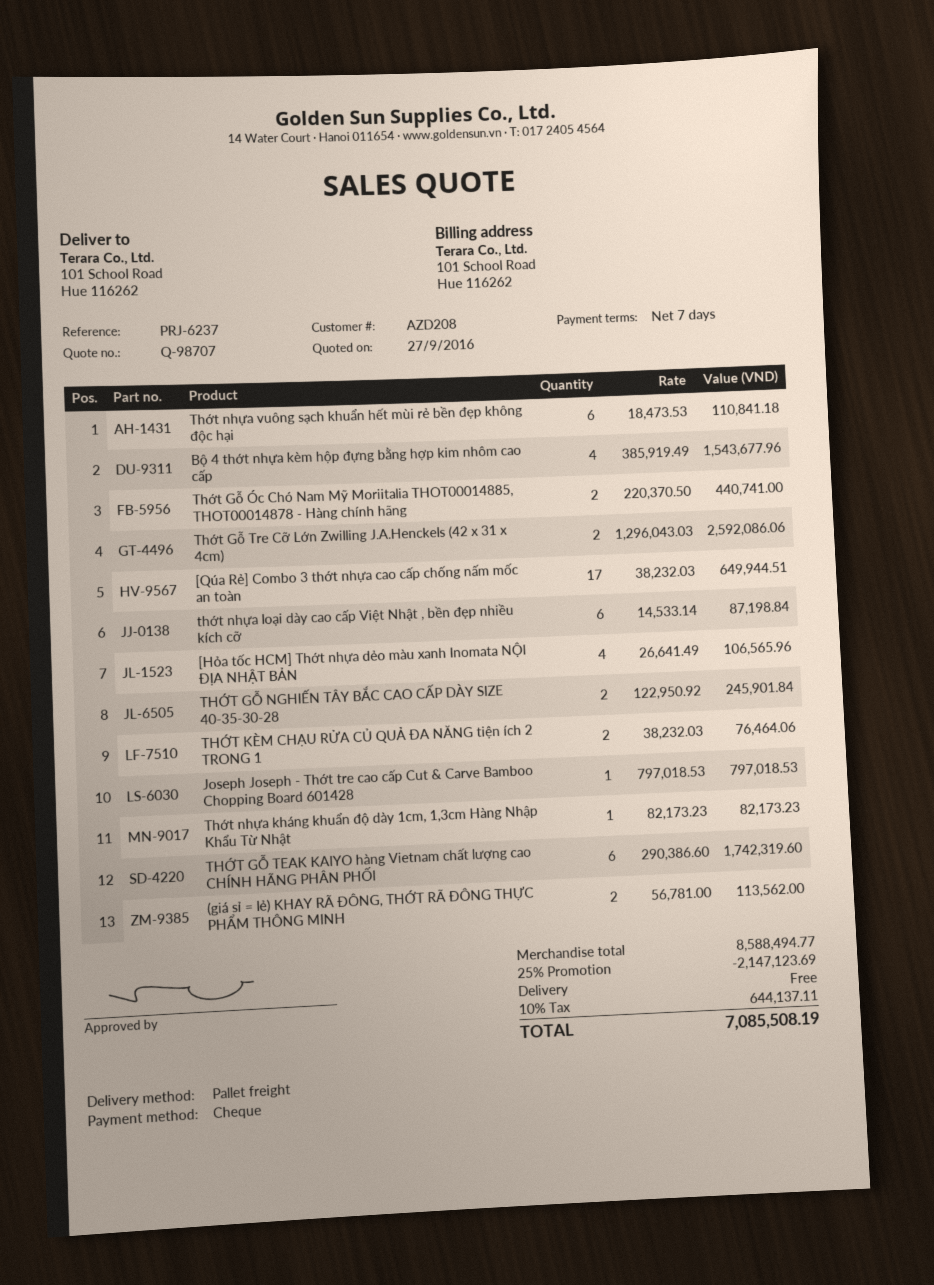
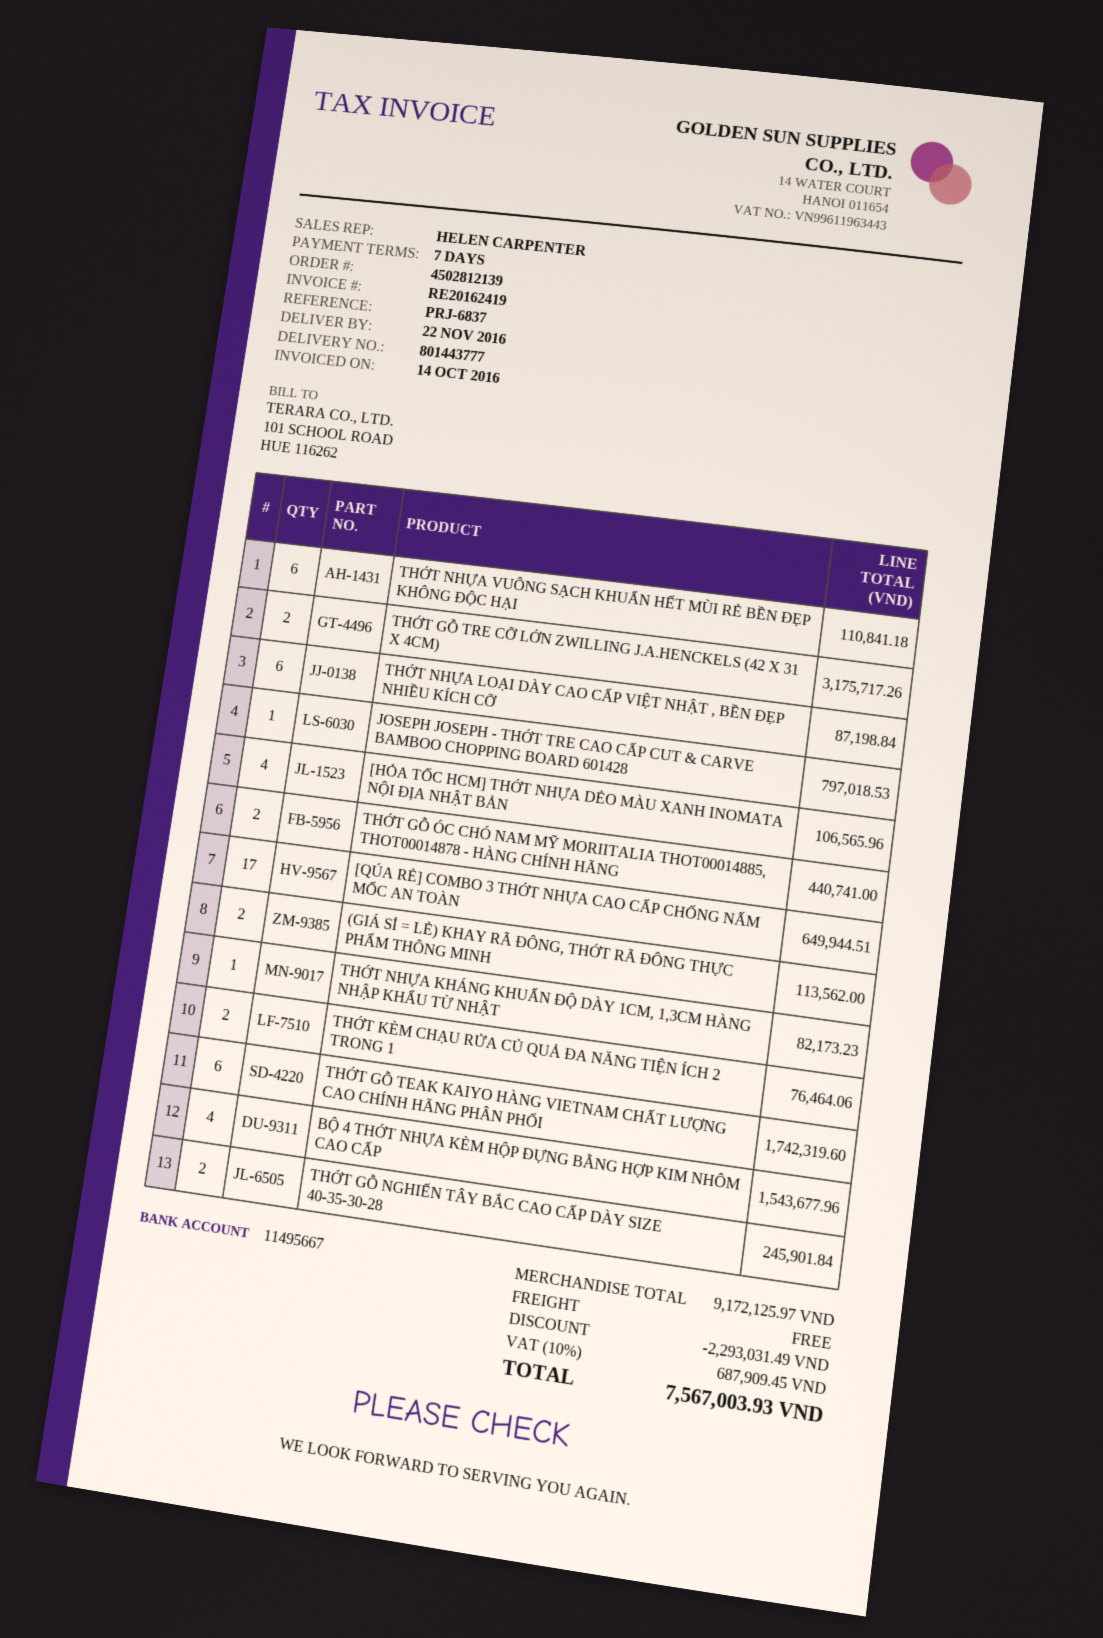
reference: PRJ-6237 -> PRJ-6837
Thớt Gỗ Tre Cỡ Lớn Zwilling J.A.Henckels (42 x 31 x 4cm): 2 for 2592086.06 -> 2 for 3175717.26
subtotal: 8588494.77 -> 9172125.97
discount: 2147123.69 -> 2293031.49
tax: 10% = 644137.11 -> 10% = 687909.45
total: 7085508.19 -> 7567003.93

